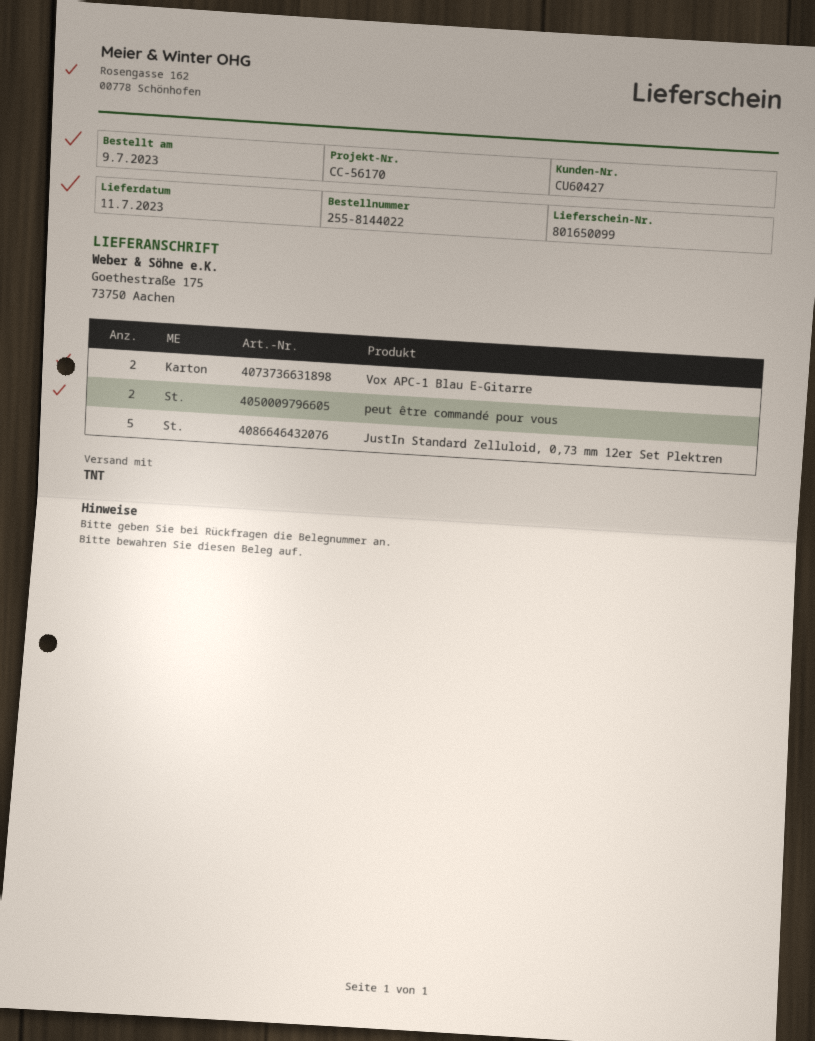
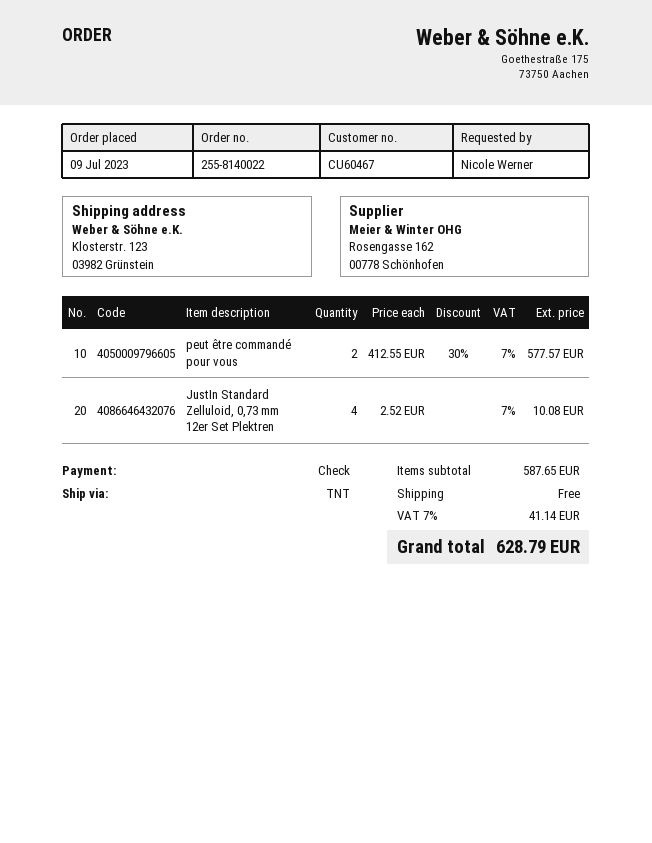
order number: 255-8144022 -> 255-8140022
customer number: CU60427 -> CU60467
ship to: Goethestraße 175, 73750 Aachen -> Klosterstr. 123, 03982 Grünstein
Vox APC-1 Blau E-Gitarre: 2 -> none
JustIn Standard Zelluloid, 0,73 mm 12er Set Plektren: 5 -> 4

